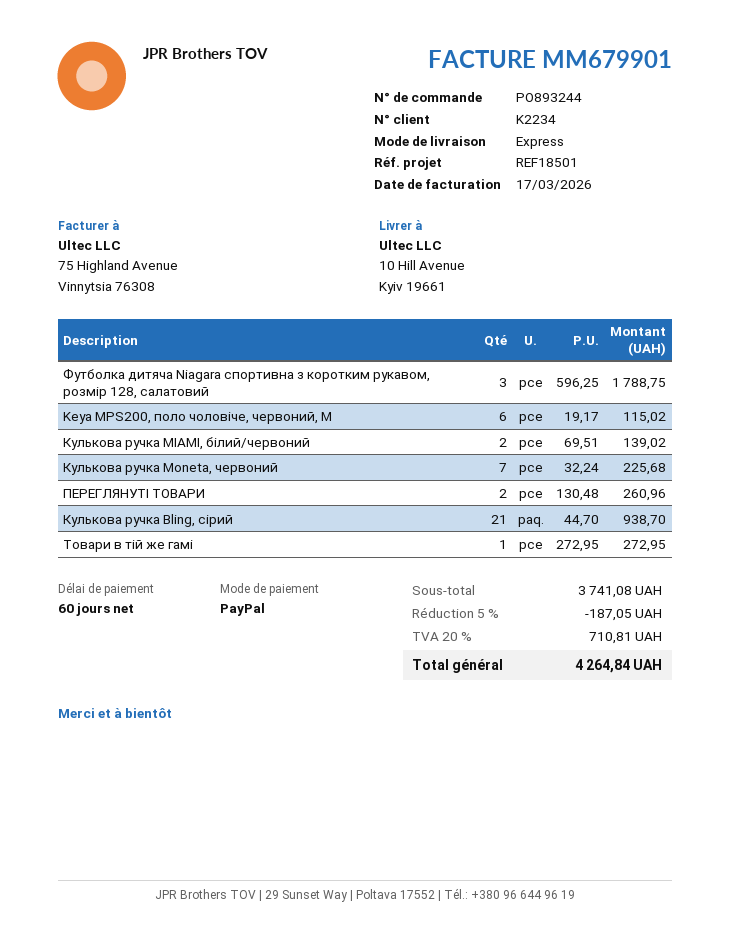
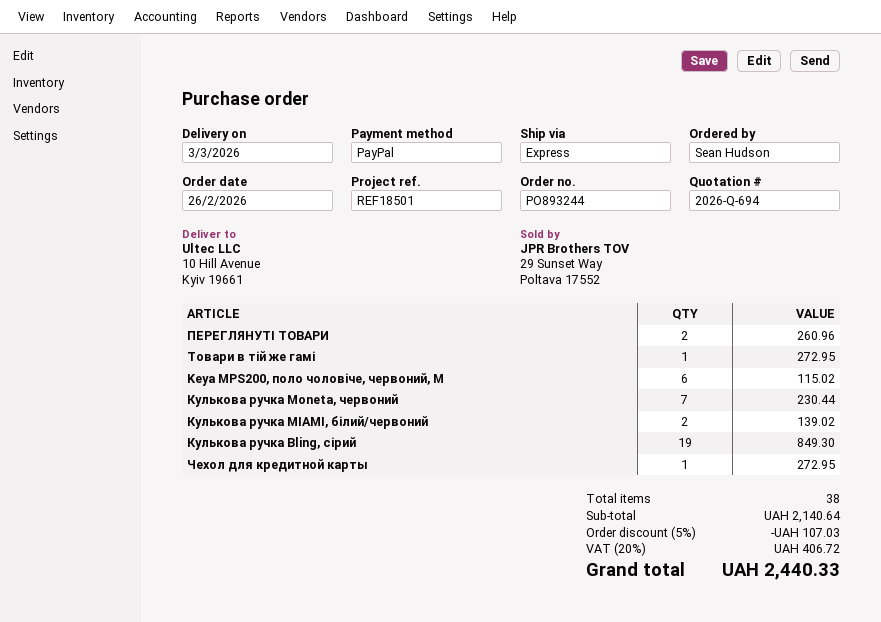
Футболка дитяча Niagara спортивна з коротким рукавом, розмір 128, салатовий: 3 for 1788.75 -> none
Кулькова ручка Moneta, червоний: 7 for 225.68 -> 7 for 230.44
Кулькова ручка Bling, сірий: 21 for 938.70 -> 19 for 849.30
Чехол для кредитной карты: none -> 1 for 272.95
subtotal: 3741.08 -> 2140.64
discount: 5% = 187.05 -> 5% = 107.03
tax: 20% = 710.81 -> 20% = 406.72
total: 4264.84 -> 2440.33

